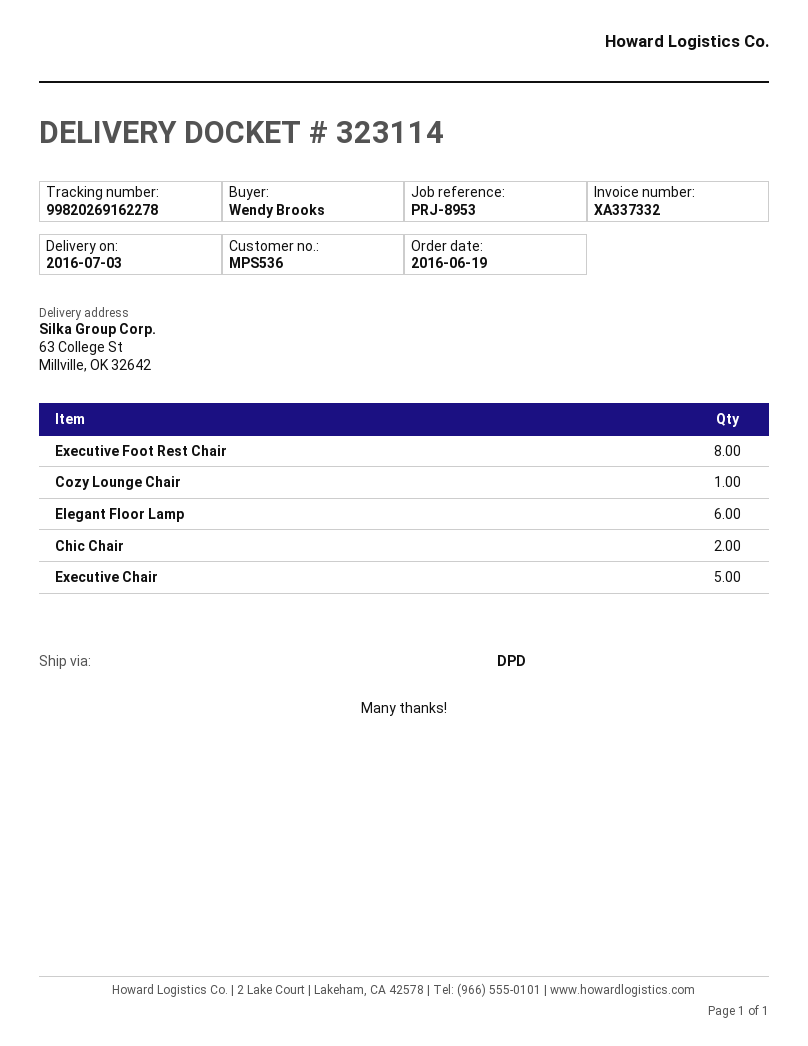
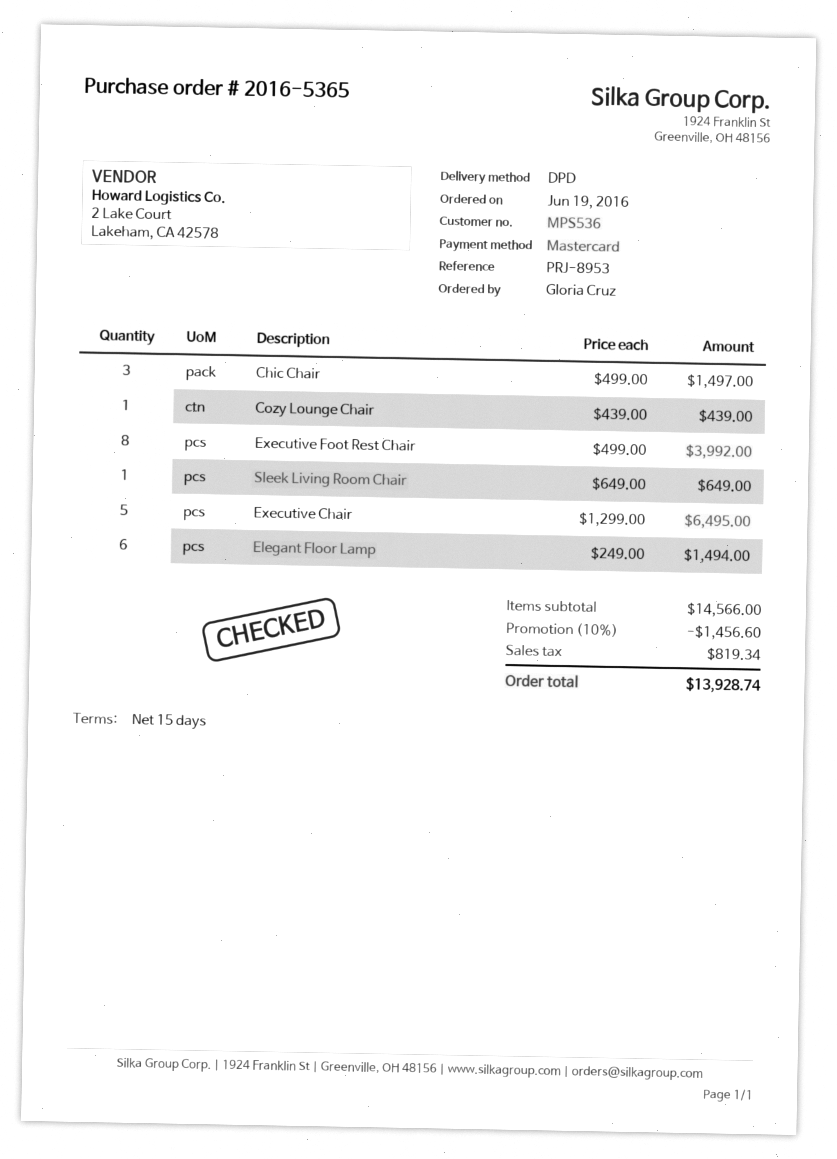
ordered by: Wendy Brooks -> Gloria Cruz
Chic Chair: 2 -> 3
Sleek Living Room Chair: none -> 1

